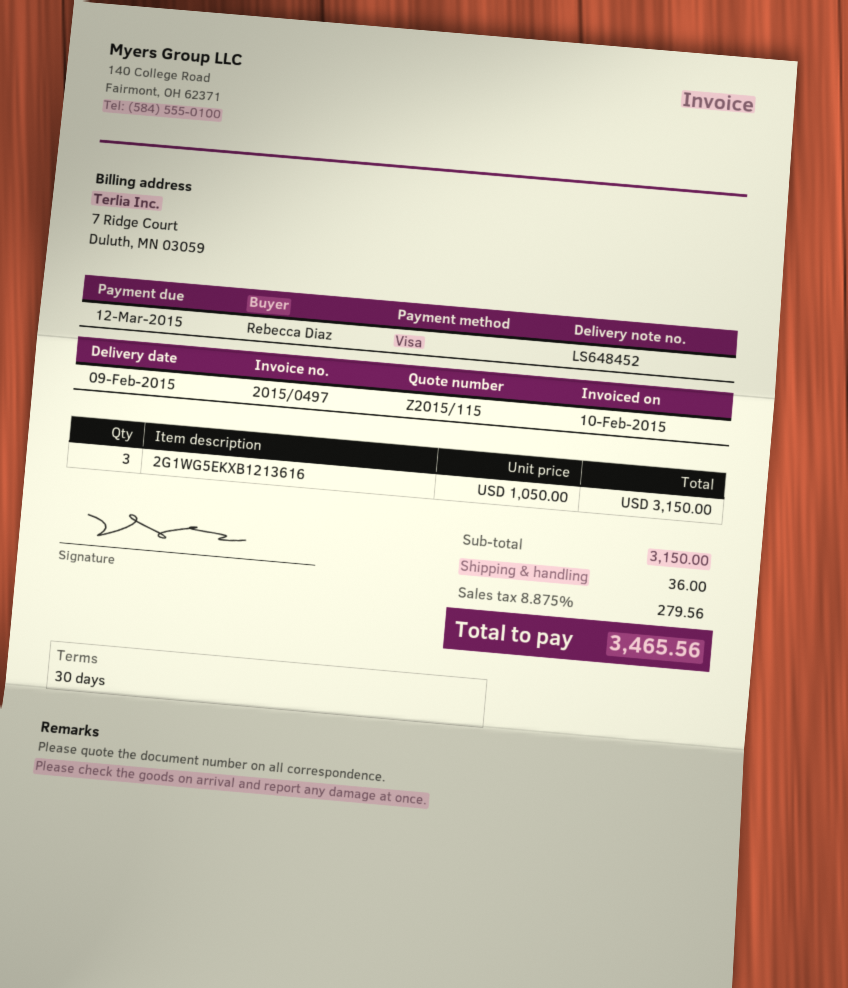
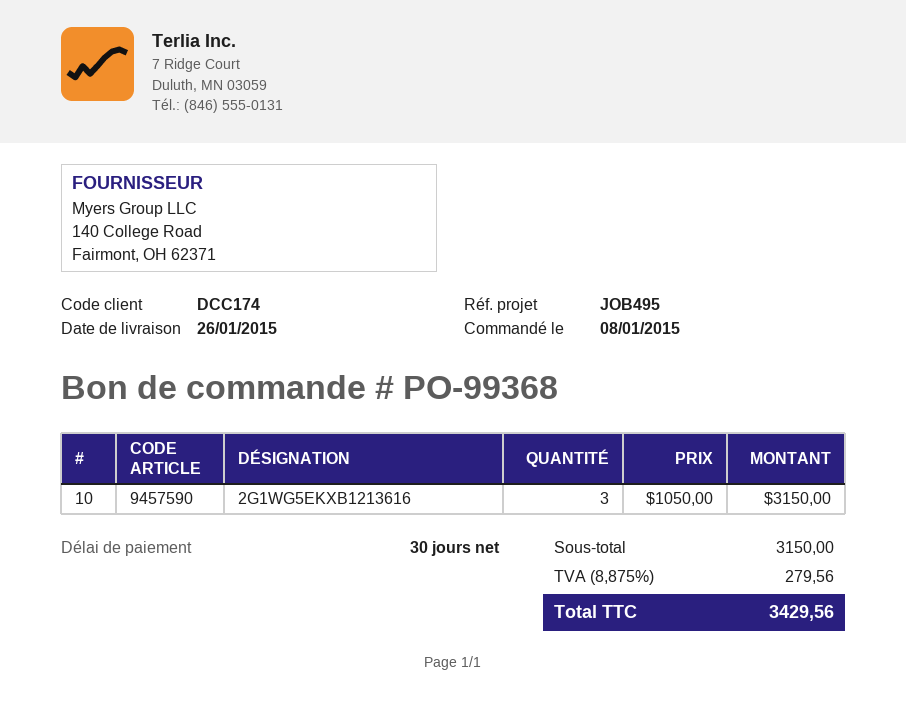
delivery date: 2015-02-09 -> 2015-01-26
shipping: 36.00 -> none
total: 3465.56 -> 3429.56

